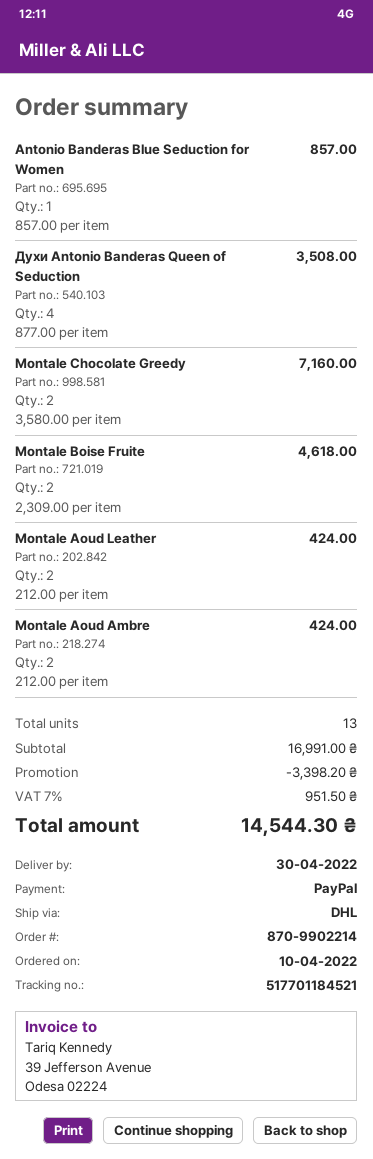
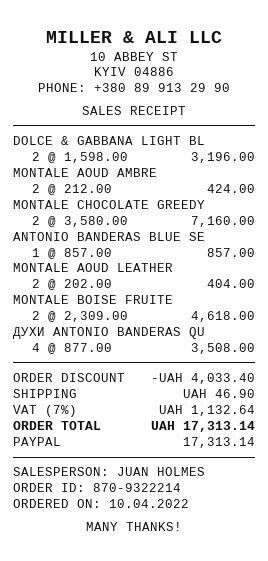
order number: 870-9902214 -> 870-9322214
Montale Aoud Leather: 2 x 212.00 = 424.00 -> 2 x 202.00 = 404.00
DOLCE & GABBANA LIGHT BL: none -> 2 x 1598.00 = 3196.00
discount: 3398.20 -> 4033.40
shipping: none -> 46.90
tax: 7% = 951.50 -> 7% = 1132.64
total: 14544.30 -> 17313.14

